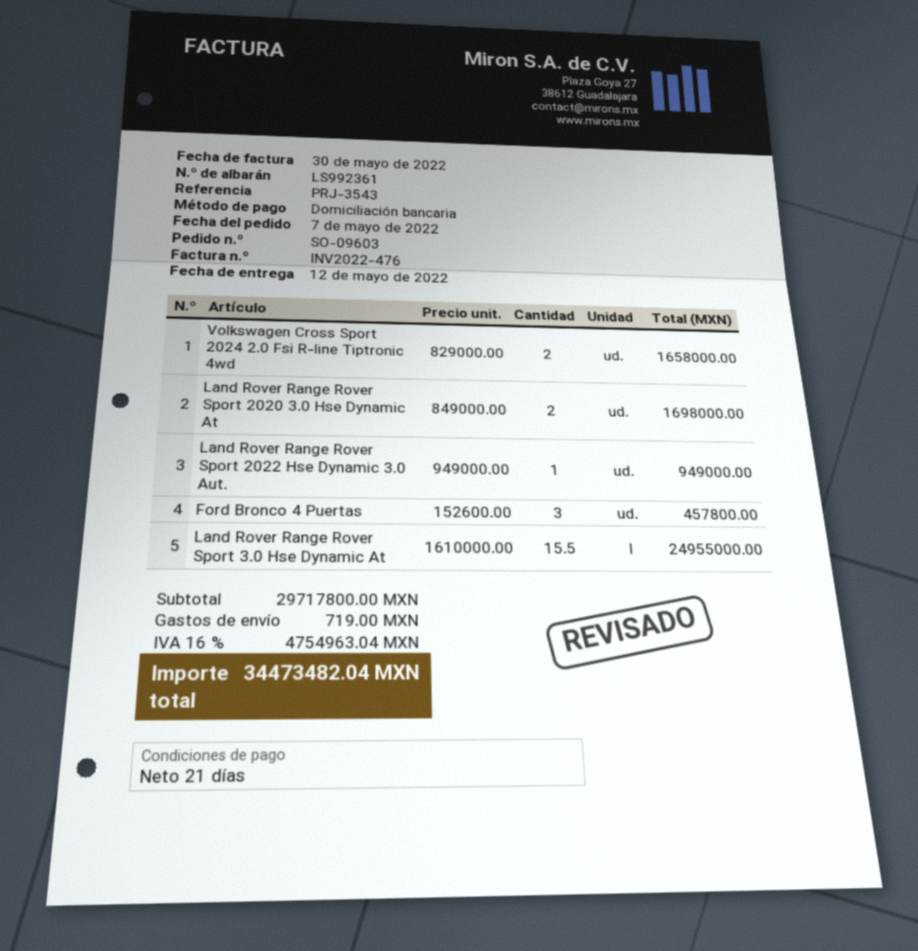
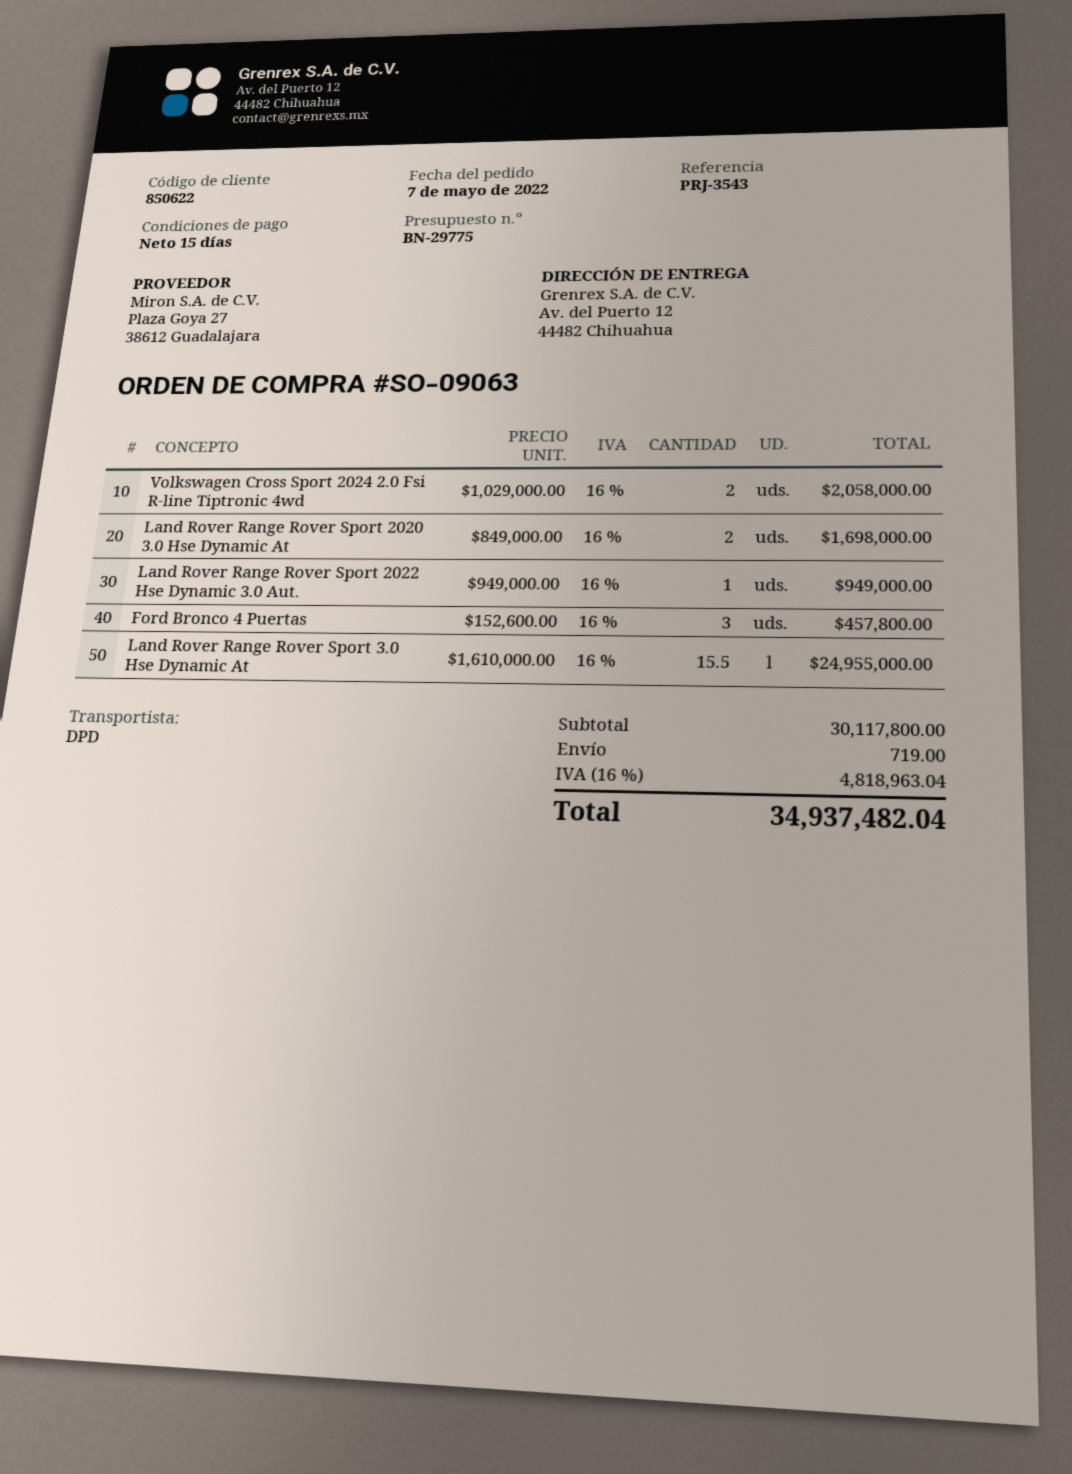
order number: SO-09603 -> SO-09063
payment terms: 21 days -> 15 days
Volkswagen Cross Sport 2024 2.0 Fsi R-line Tiptronic 4wd: 2 x 829000.00 = 1658000.00 -> 2 x 1029000.00 = 2058000.00
subtotal: 29717800.00 -> 30117800.00
tax: 16% = 4754963.04 -> 16% = 4818963.04
total: 34473482.04 -> 34937482.04

